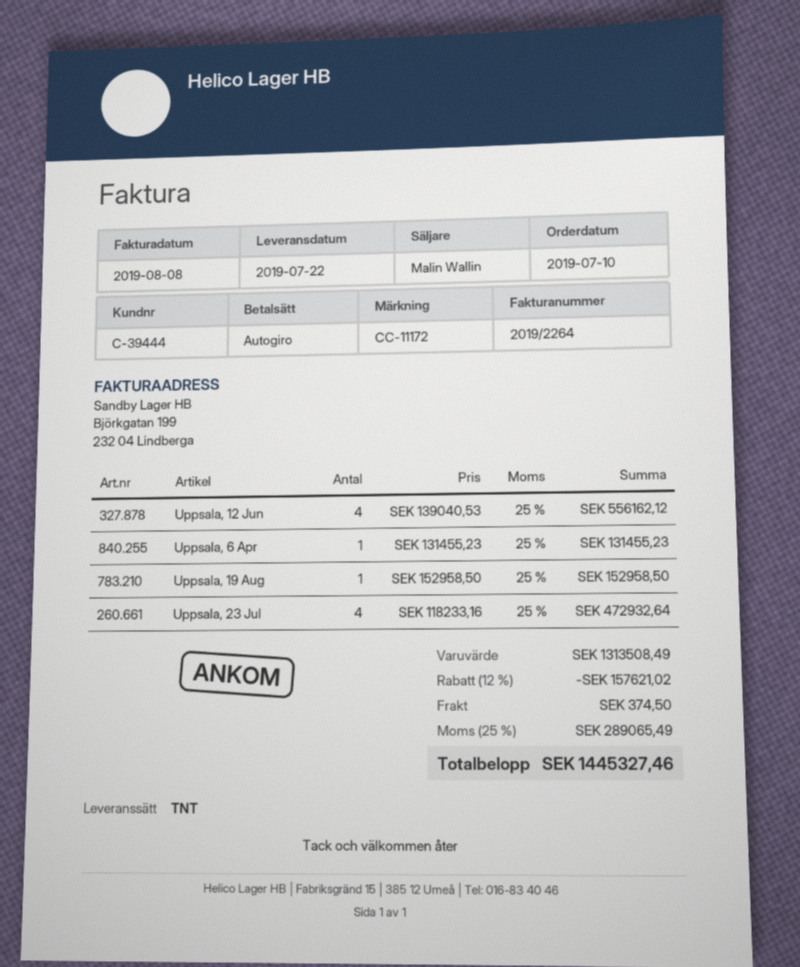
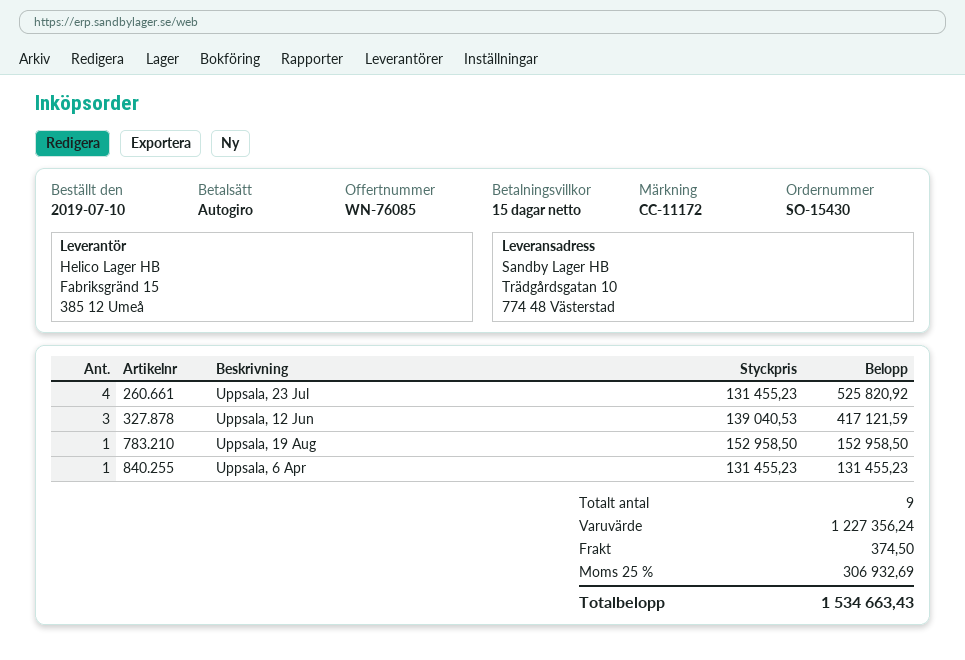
Uppsala, 12 Jun: 4 x 139040.53 = 556162.12 -> 3 x 139040.53 = 417121.59
Uppsala, 23 Jul: 4 x 118233.16 = 472932.64 -> 4 x 131455.23 = 525820.92
subtotal: 1313508.49 -> 1227356.24
discount: 12% = 157621.02 -> none
tax: 25% = 289065.49 -> 25% = 306932.69
total: 1445327.46 -> 1534663.43

